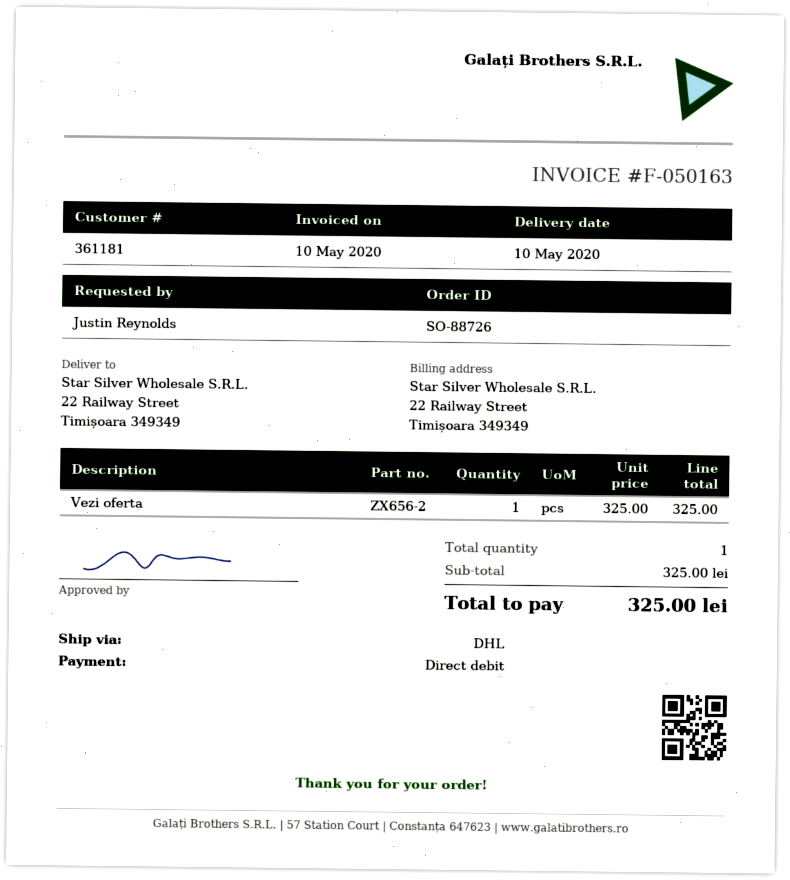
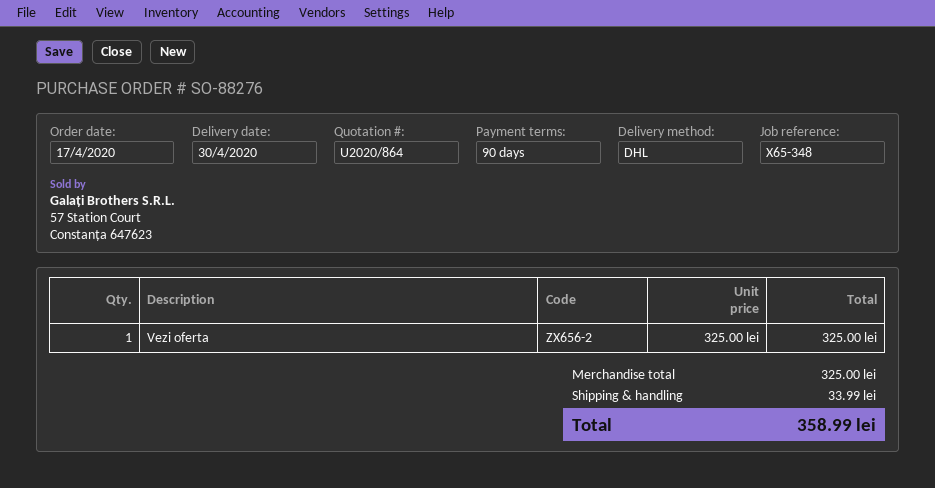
order number: SO-88726 -> SO-88276
delivery date: 2020-05-10 -> 2020-04-30
shipping: none -> 33.99
total: 325.00 -> 358.99

